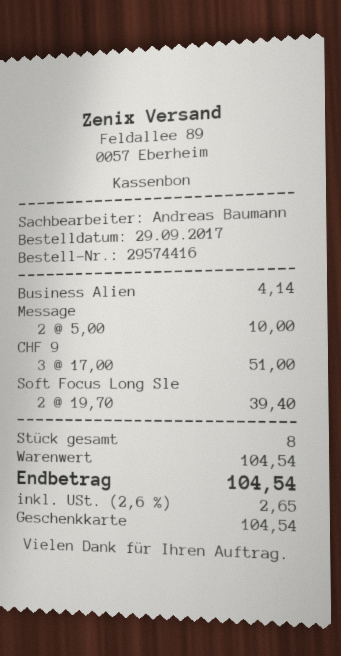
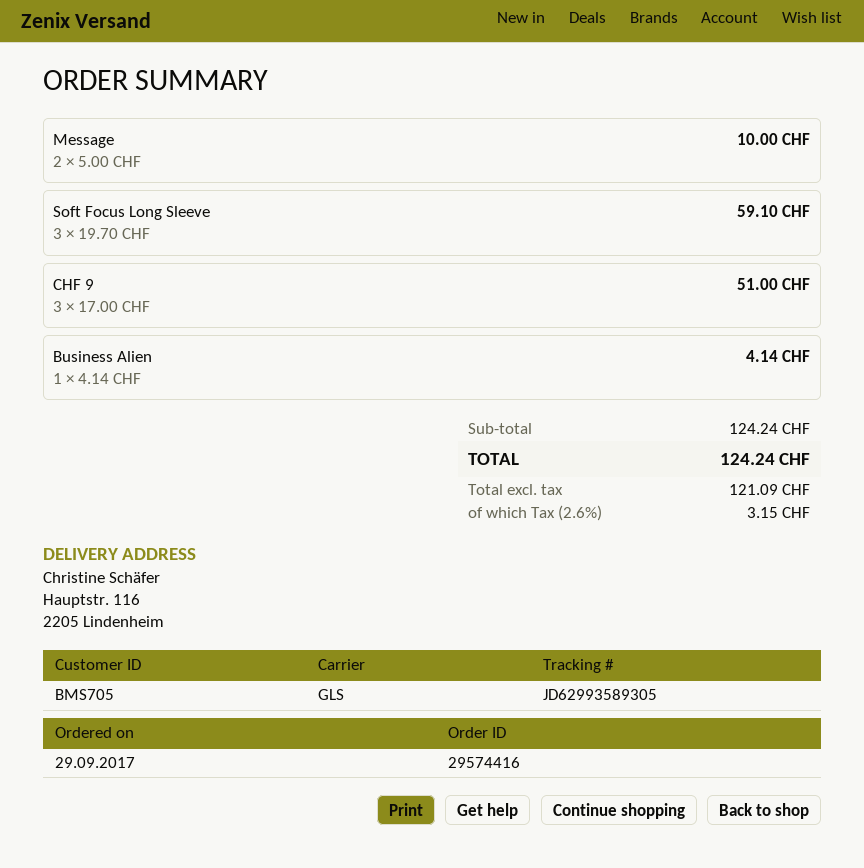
Soft Focus Long Sle: 2 x 19.70 = 39.40 -> 3 x 19.70 = 59.10
subtotal: 104.54 -> 124.24
tax: 2.6% = 2.65 -> 2.6% = 3.15
total: 104.54 -> 124.24

